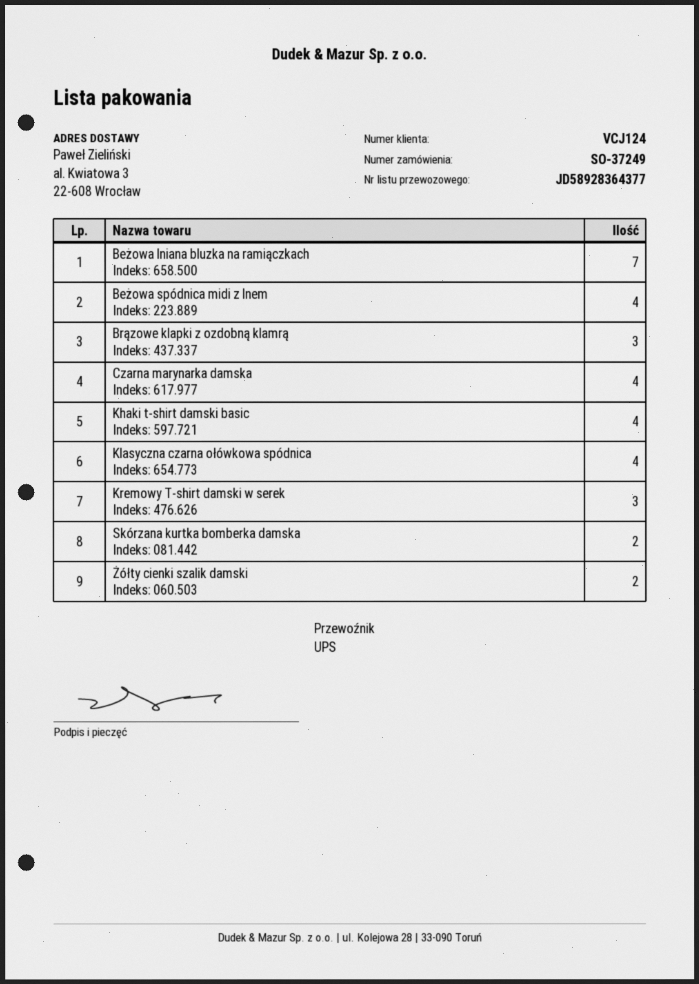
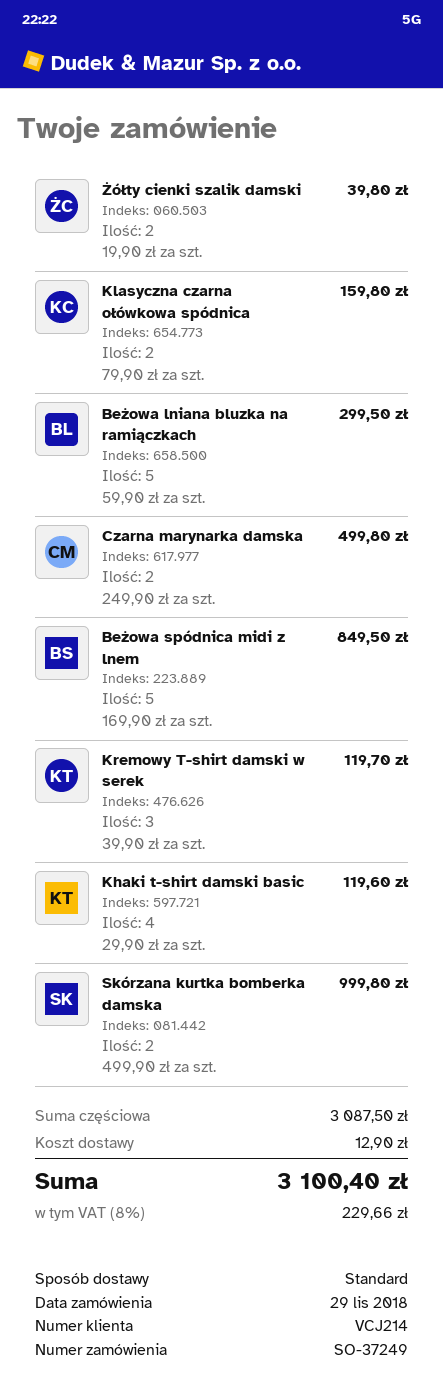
customer number: VCJ124 -> VCJ214
shipping method: UPS -> standard
Beżowa lniana bluzka na ramiączkach: 7 -> 5
Beżowa spódnica midi z lnem: 4 -> 5
Brązowe klapki z ozdobną klamrą: 3 -> none
Czarna marynarka damska: 4 -> 2
Klasyczna czarna ołówkowa spódnica: 4 -> 2

